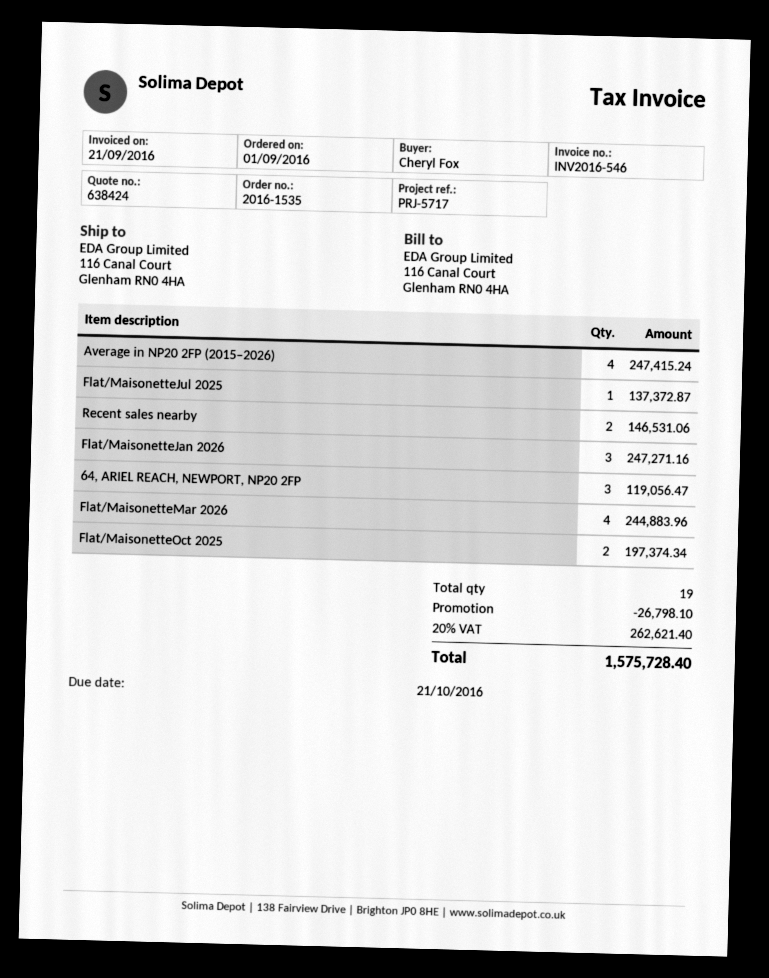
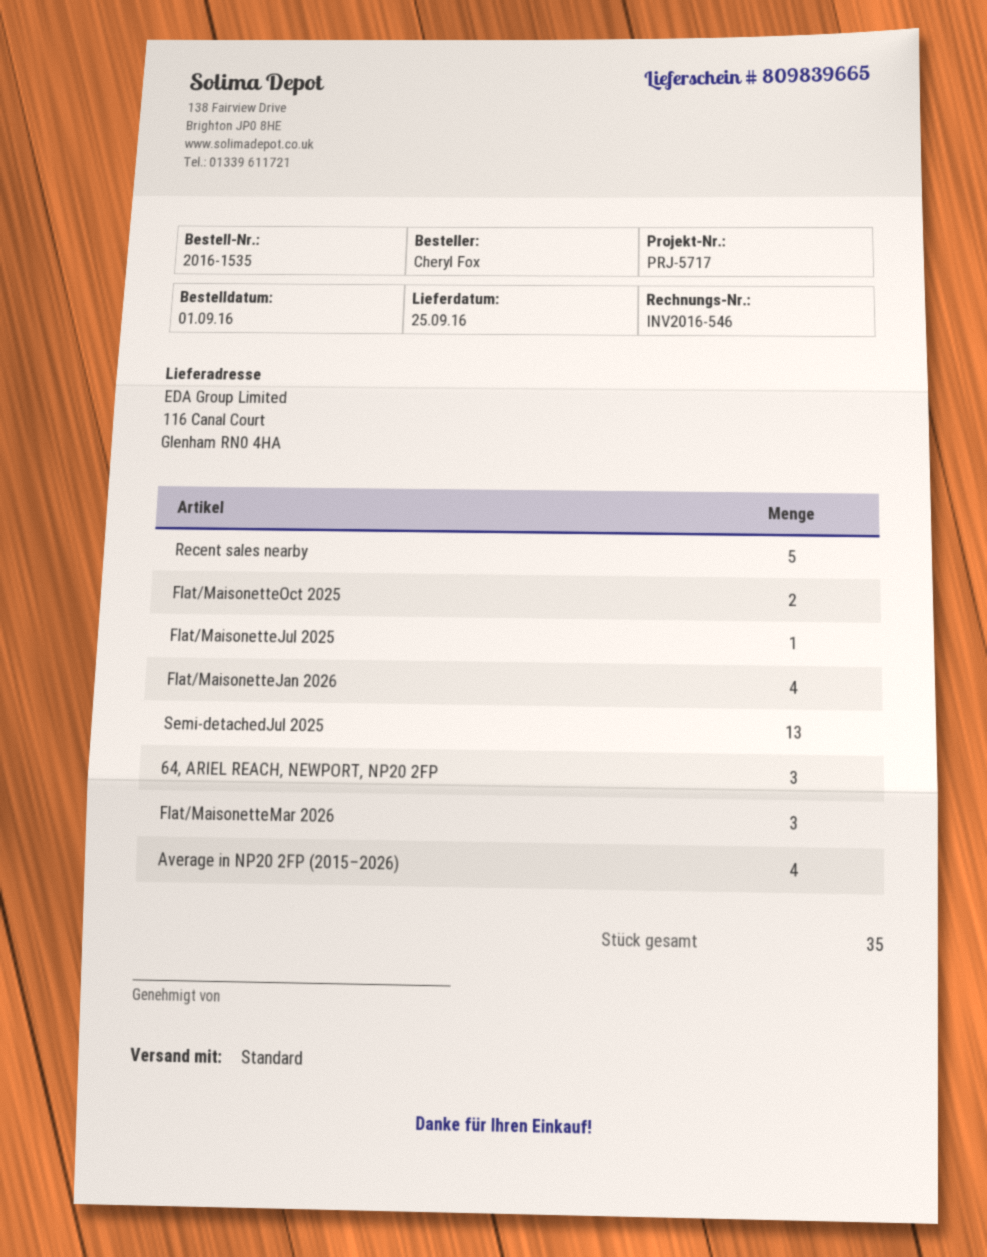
Recent sales nearby: 2 -> 5
Flat/MaisonetteJan 2026: 3 -> 4
Flat/MaisonetteMar 2026: 4 -> 3
Semi-detachedJul 2025: none -> 13
total quantity: 19 -> 35

